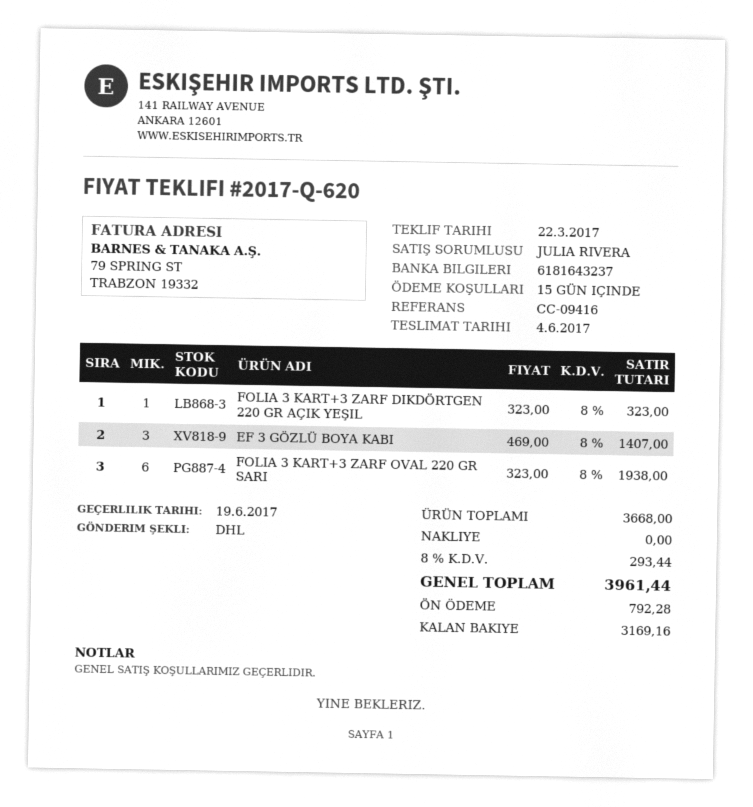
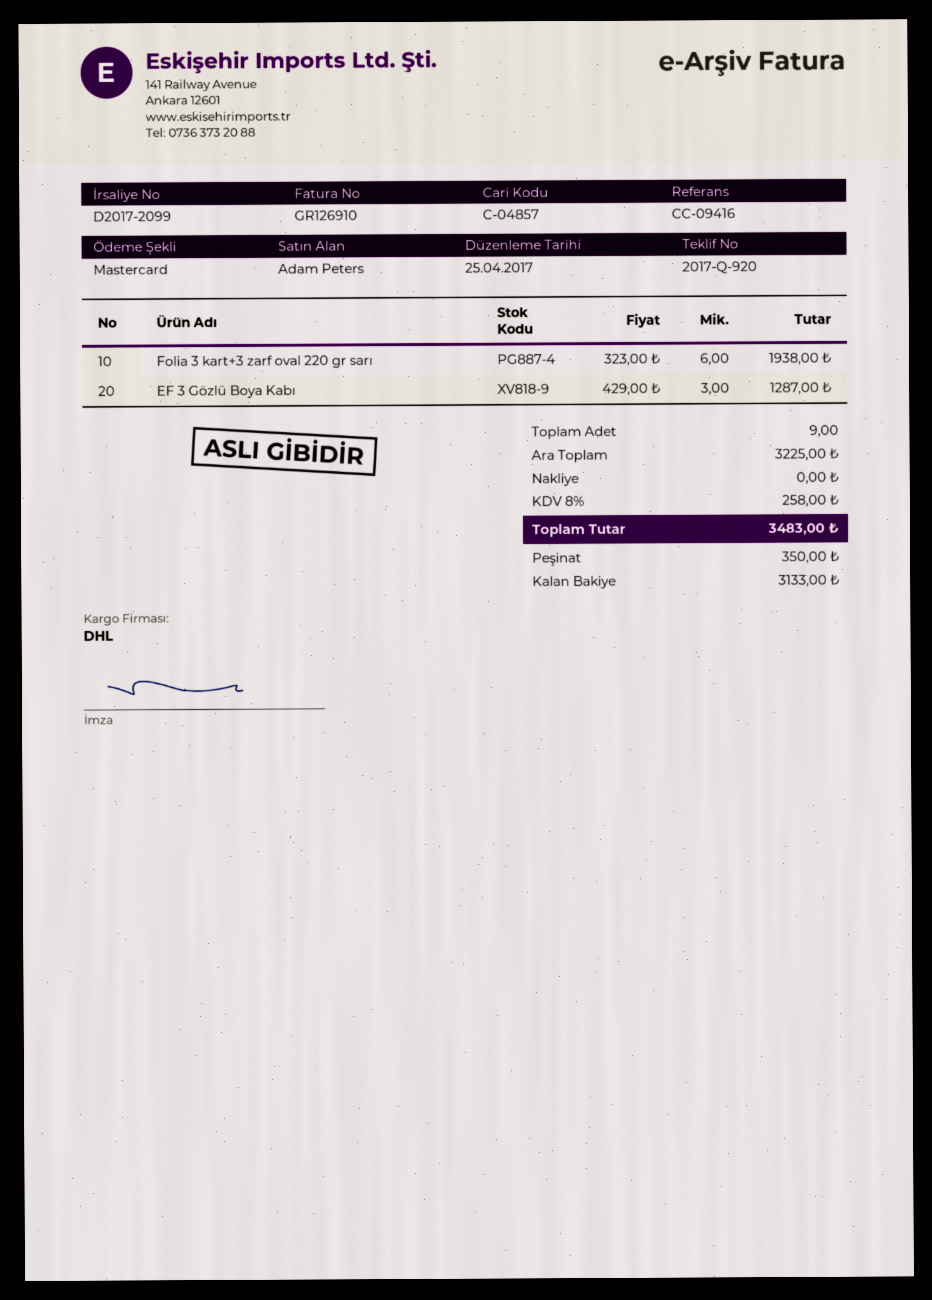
quote number: 2017-Q-620 -> 2017-Q-920
FOLIA 3 KART+3 ZARF DIKDÖRTGEN 220 GR AÇIK YEŞIL: 1 x 323.00 = 323.00 -> none
EF 3 GÖZLÜ BOYA KABI: 3 x 469.00 = 1407.00 -> 3 x 429.00 = 1287.00
subtotal: 3668.00 -> 3225.00
tax: 8% = 293.44 -> 8% = 258.00
total: 3961.44 -> 3483.00
deposit: 792.28 -> 350.00
balance: 3169.16 -> 3133.00

